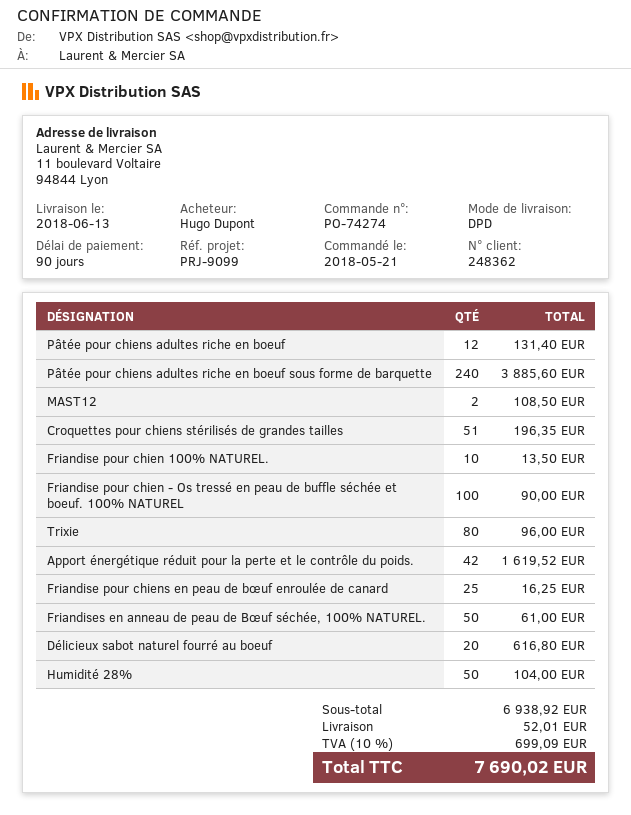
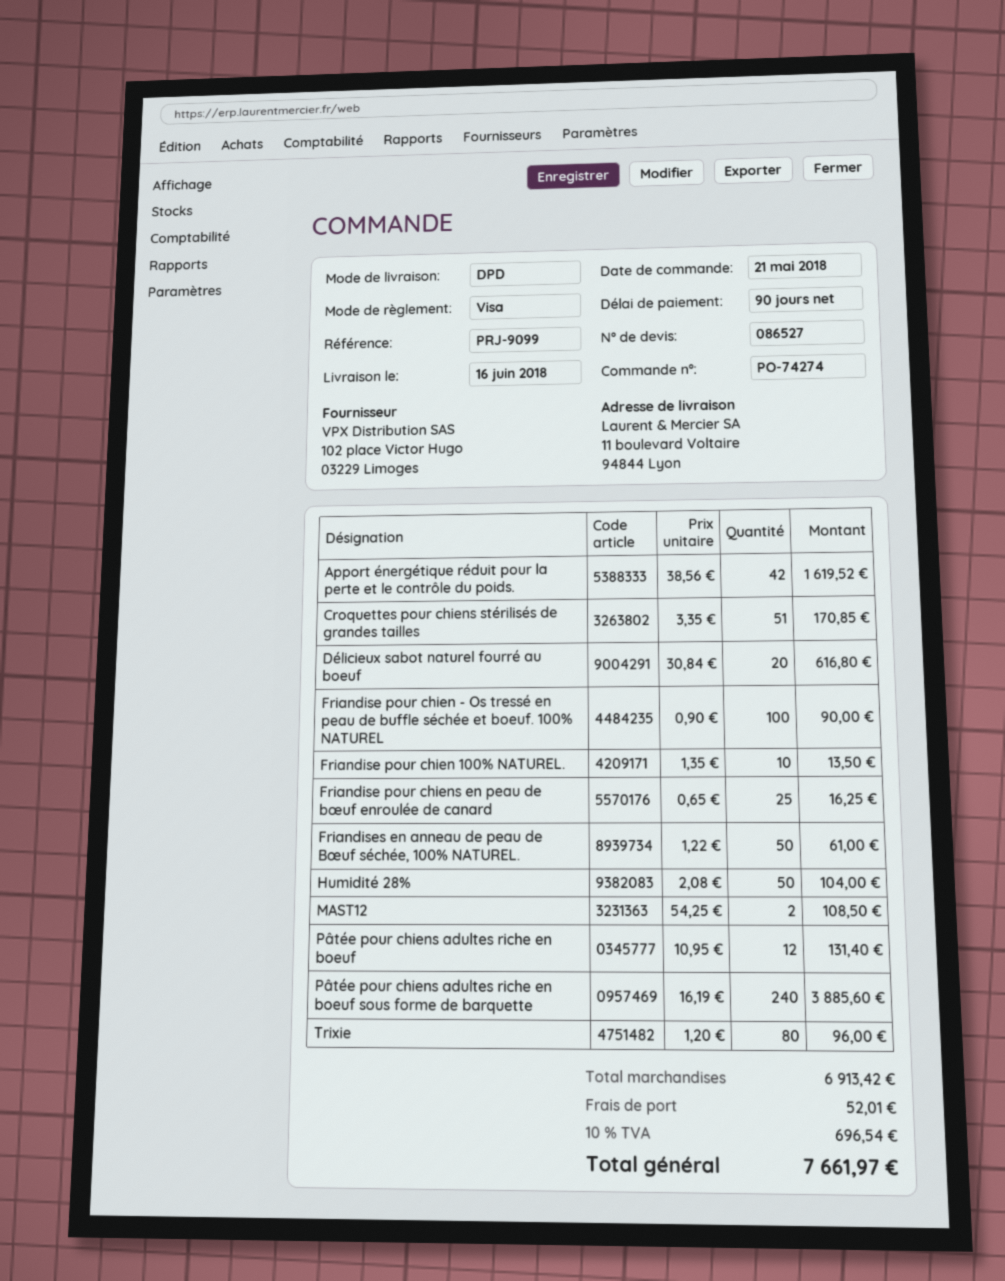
delivery date: 2018-06-13 -> 2018-06-16
Croquettes pour chiens stérilisés de grandes tailles: 51 for 196.35 -> 51 for 170.85
subtotal: 6938.92 -> 6913.42
tax: 10% = 699.09 -> 10% = 696.54
total: 7690.02 -> 7661.97

